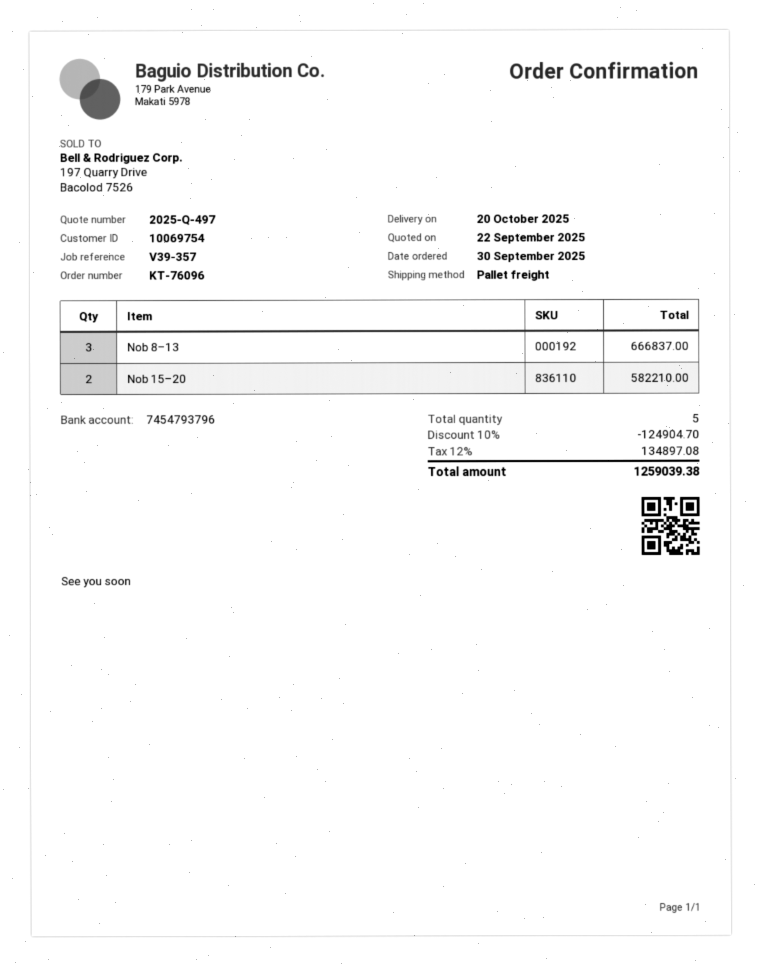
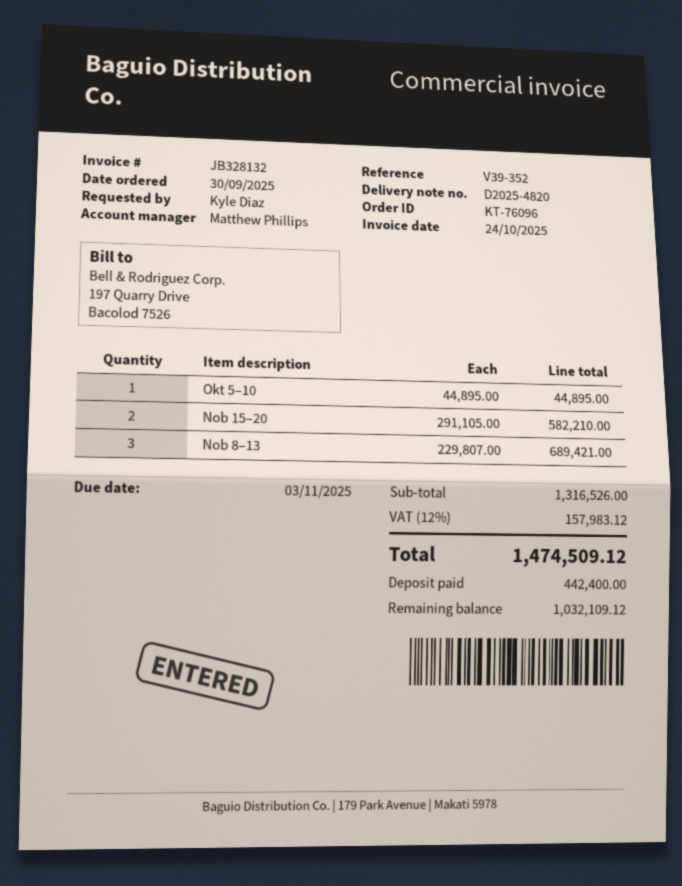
reference: V39-357 -> V39-352
Nob 8–13: 3 for 666837.00 -> 3 for 689421.00
Okt 5–10: none -> 1 for 44895.00
discount: 10% = 124904.70 -> none
tax: 12% = 134897.08 -> 12% = 157983.12
total: 1259039.38 -> 1474509.12

